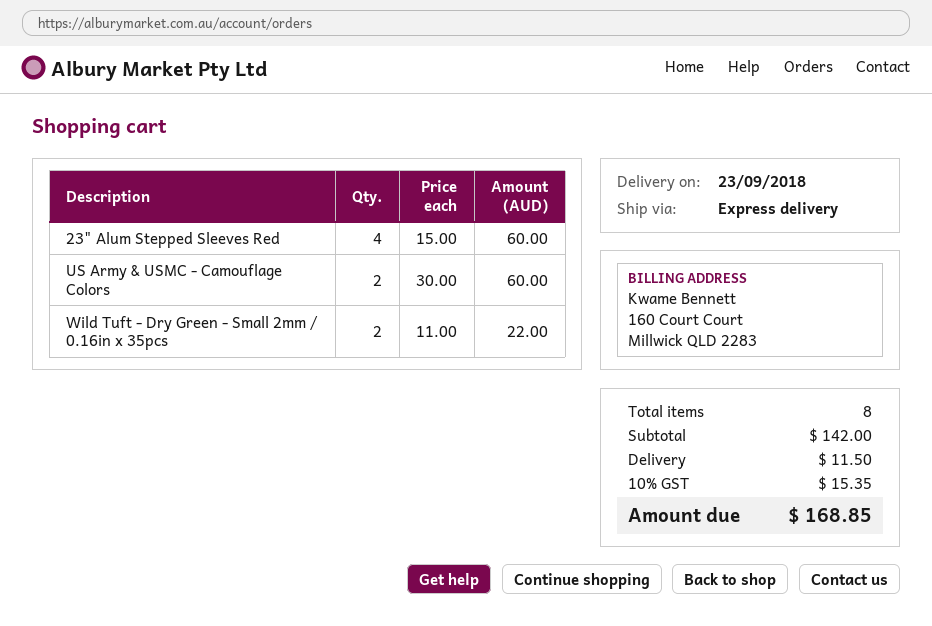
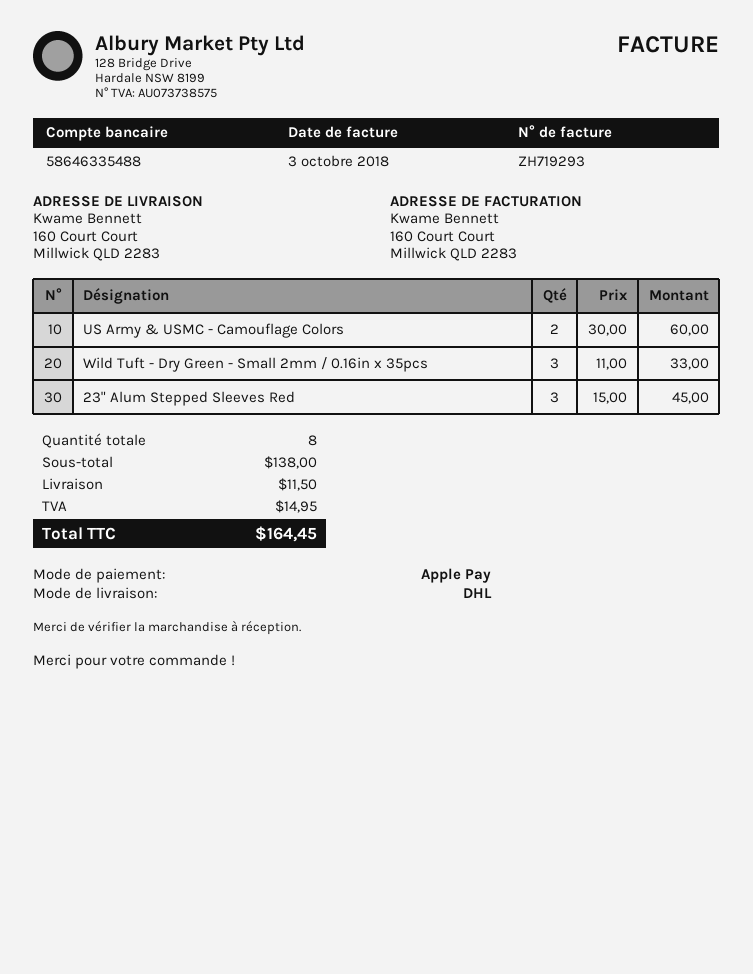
shipping method: express -> DHL
23" Alum Stepped Sleeves Red: 4 x 15.00 = 60.00 -> 3 x 15.00 = 45.00
Wild Tuft - Dry Green - Small 2mm / 0.16in x 35pcs: 2 x 11.00 = 22.00 -> 3 x 11.00 = 33.00
subtotal: 142.00 -> 138.00
tax: 15.35 -> 14.95
total: 168.85 -> 164.45

